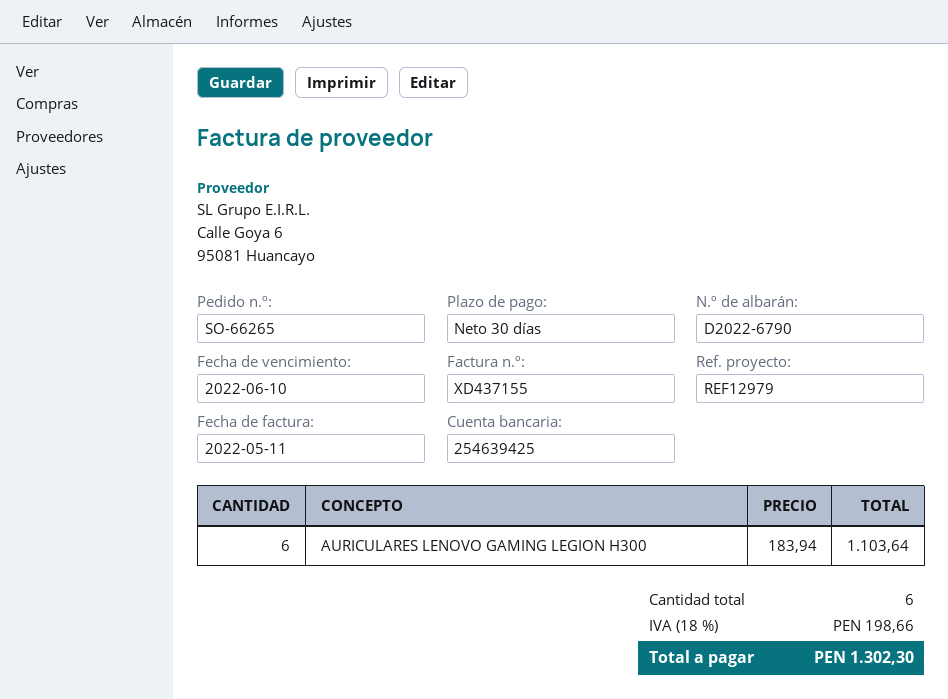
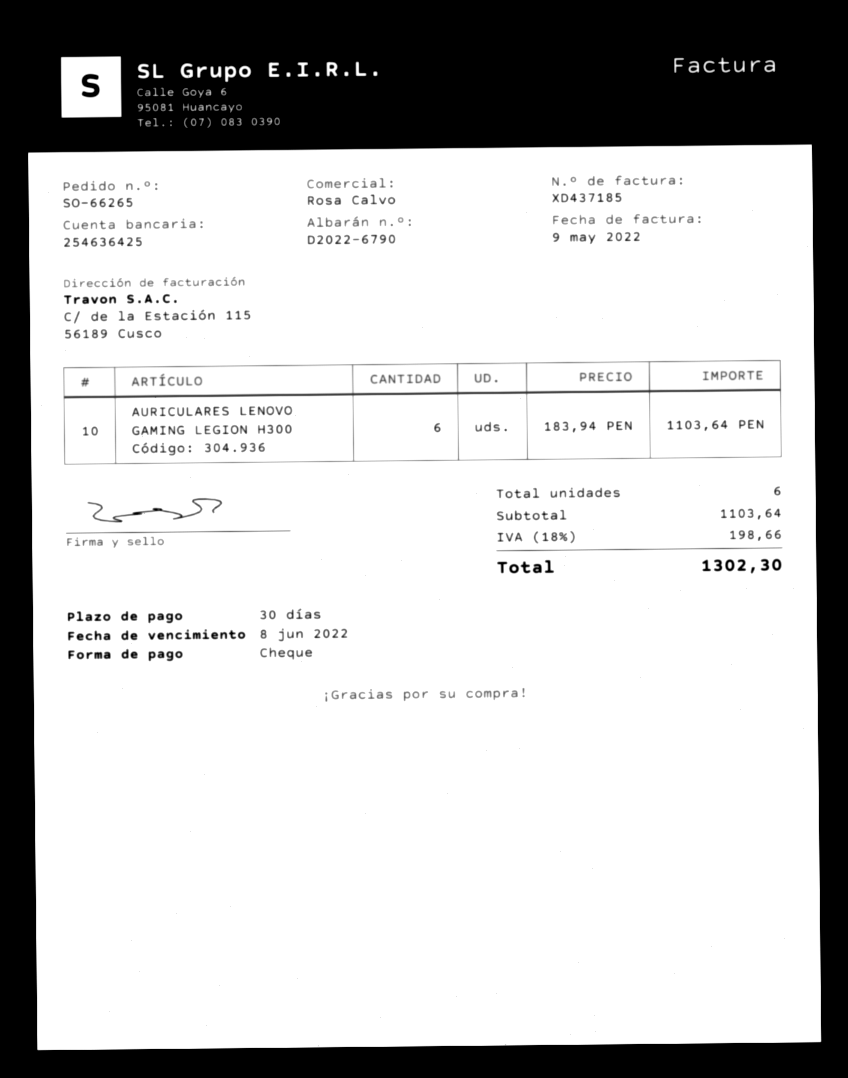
invoice number: XD437155 -> XD437185
invoice date: 2022-05-11 -> 2022-05-09
due date: 2022-06-10 -> 2022-06-08
bank account: 254639425 -> 254636425

